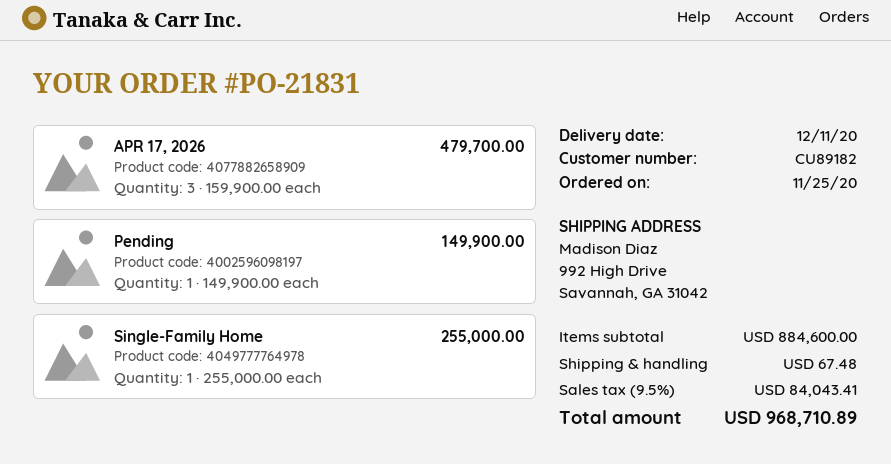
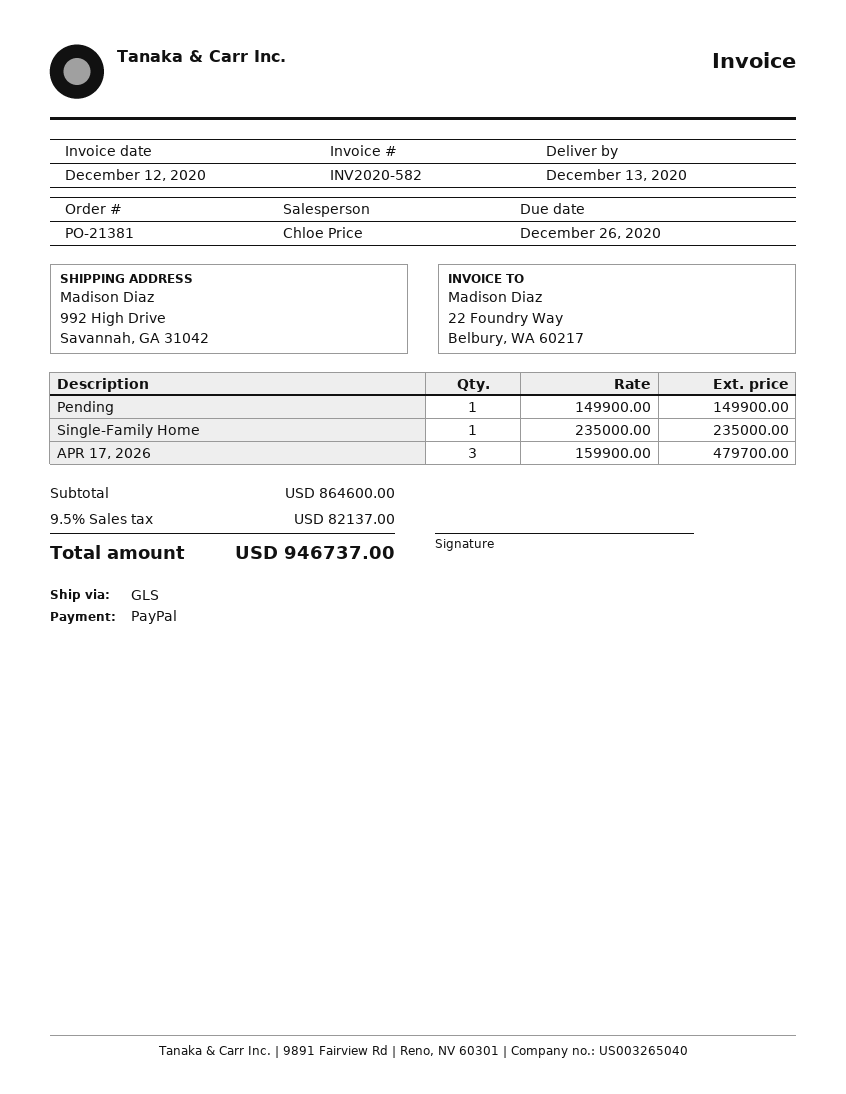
order number: PO-21831 -> PO-21381
delivery date: 2020-12-11 -> 2020-12-13
Single-Family Home: 1 x 255000.00 = 255000.00 -> 1 x 235000.00 = 235000.00
subtotal: 884600.00 -> 864600.00
shipping: 67.48 -> none
tax: 9.5% = 84043.41 -> 9.5% = 82137.00
total: 968710.89 -> 946737.00

